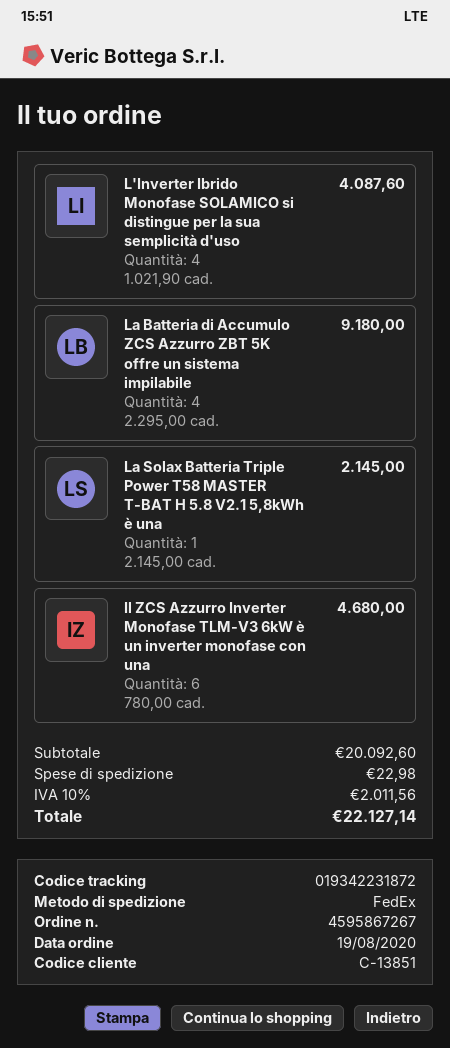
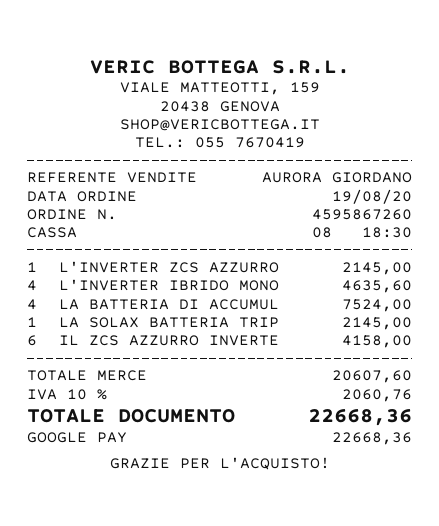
order number: 4595867267 -> 4595867260
L'Inverter Ibrido Monofase SOLAMICO si distingue per la sua semplicità d'uso: 4 for 4087.60 -> 4 for 4635.60
La Batteria di Accumulo ZCS Azzurro ZBT 5K offre un sistema impilabile: 4 for 9180.00 -> 4 for 7524.00
Il ZCS Azzurro Inverter Monofase TLM-V3 6kW è un inverter monofase con una: 6 for 4680.00 -> 6 for 4158.00
L'INVERTER ZCS AZZURRO: none -> 1 for 2145.00
subtotal: 20092.60 -> 20607.60
shipping: 22.98 -> none
tax: 10% = 2011.56 -> 10% = 2060.76
total: 22127.14 -> 22668.36

